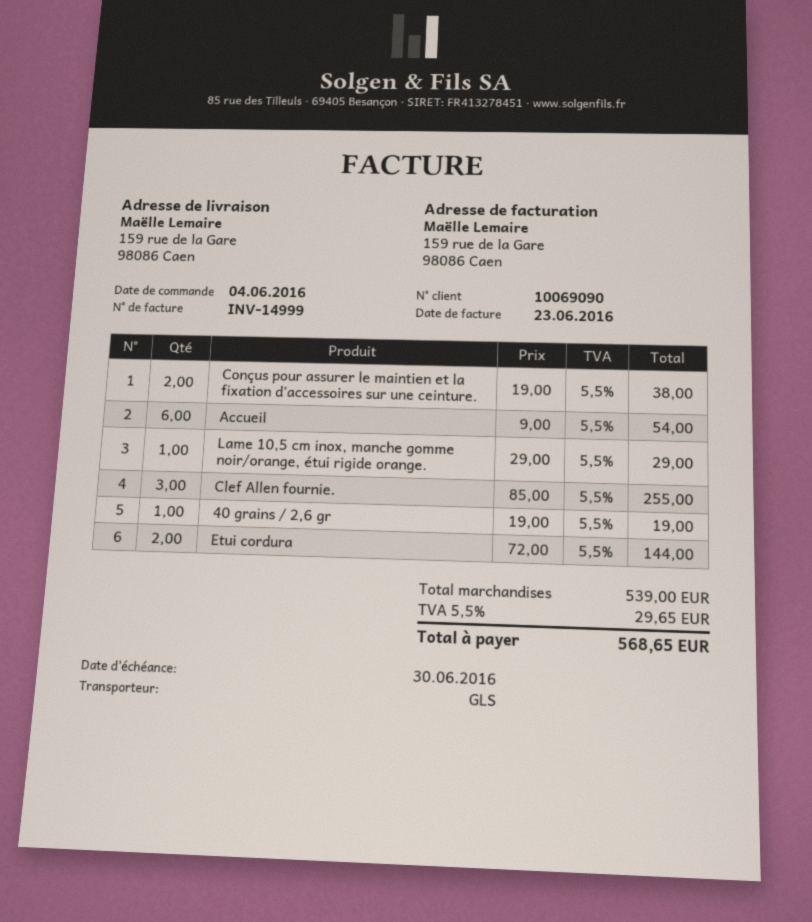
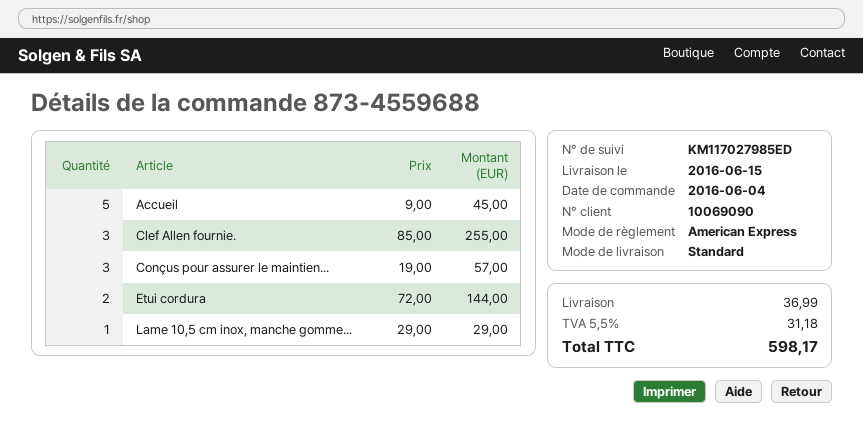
shipping method: GLS -> standard
Conçus pour assurer le maintien et la fixation d’accessoires sur une ceinture.: 2 x 19.00 = 38.00 -> 3 x 19.00 = 57.00
Accueil: 6 x 9.00 = 54.00 -> 5 x 9.00 = 45.00
40 grains / 2,6 gr: 1 x 19.00 = 19.00 -> none
shipping: none -> 36.99
tax: 5.5% = 29.65 -> 5.5% = 31.18
total: 568.65 -> 598.17

